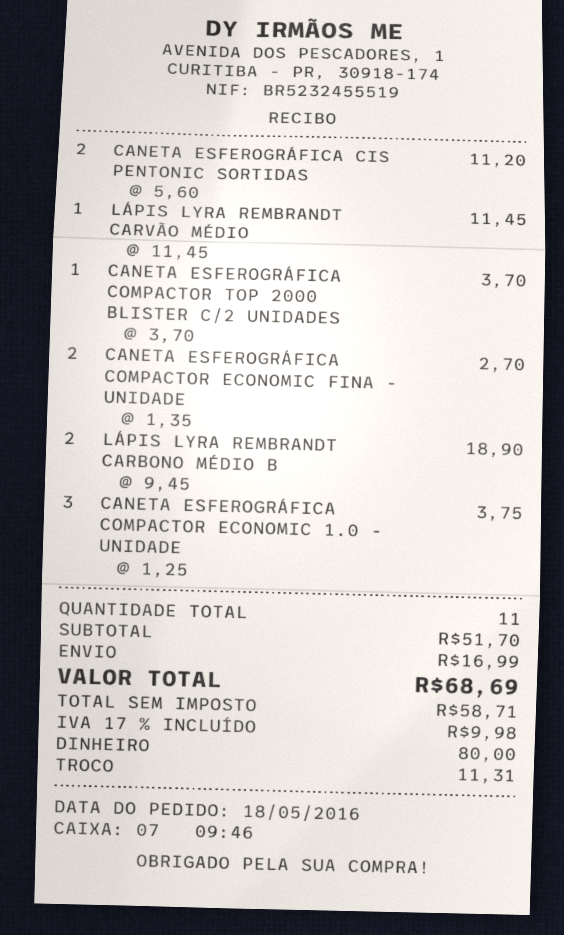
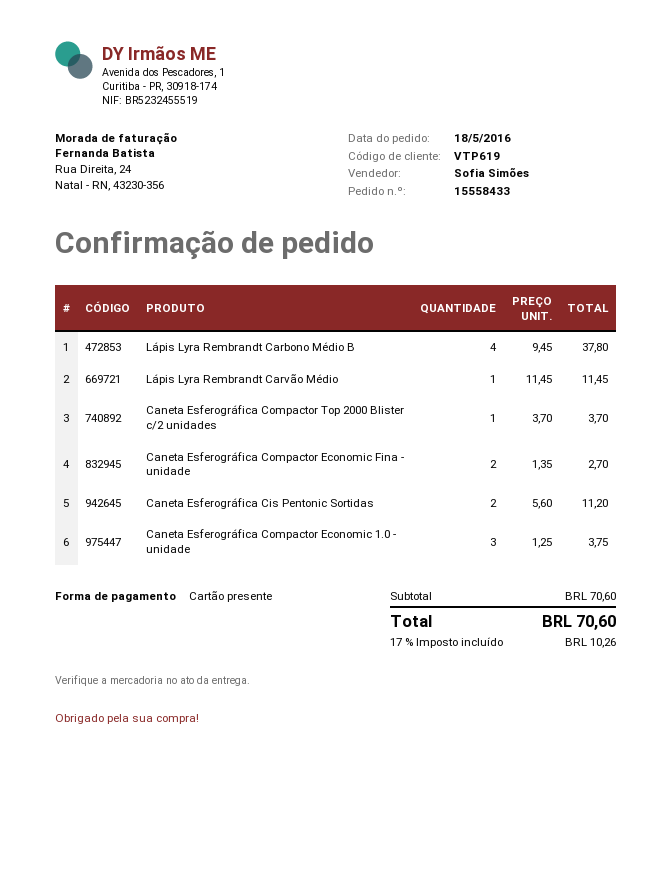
payment method: cash -> gift card
LÁPIS LYRA REMBRANDT CARBONO MÉDIO B: 2 x 9.45 = 18.90 -> 4 x 9.45 = 37.80
subtotal: 51.70 -> 70.60
shipping: 16.99 -> none
tax: 17% = 9.98 -> 17% = 10.26
total: 68.69 -> 70.60

